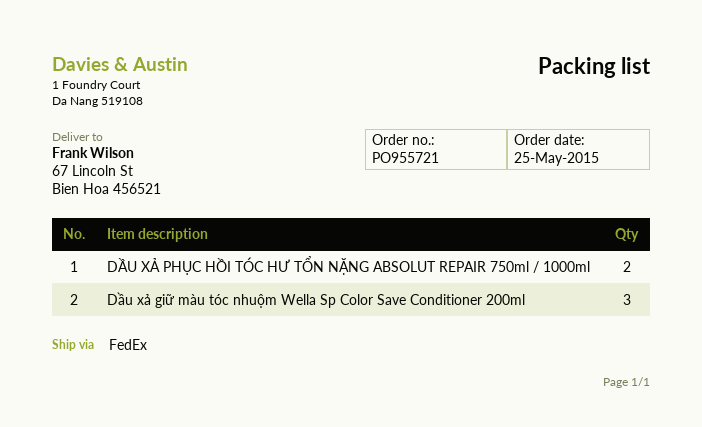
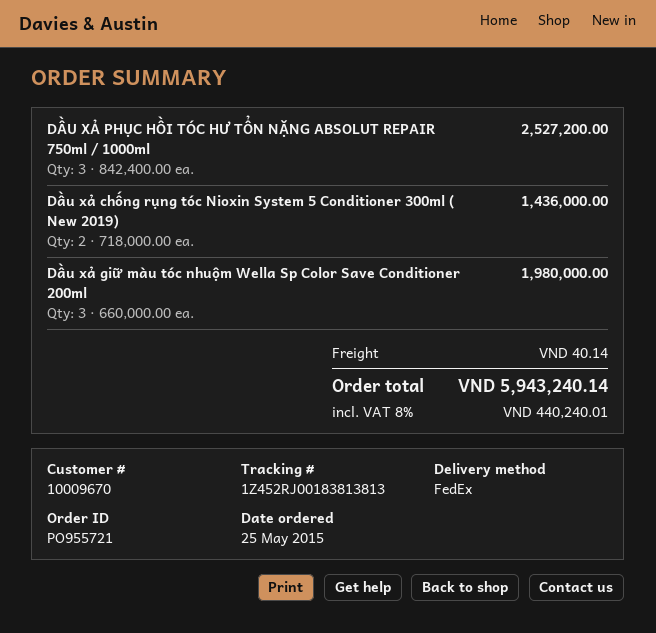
DẦU XẢ PHỤC HỒI TÓC HƯ TỔN NẶNG ABSOLUT REPAIR 750ml / 1000ml: 2 -> 3
Dầu xả chống rụng tóc Nioxin System 5 Conditioner 300ml ( New 2019): none -> 2

